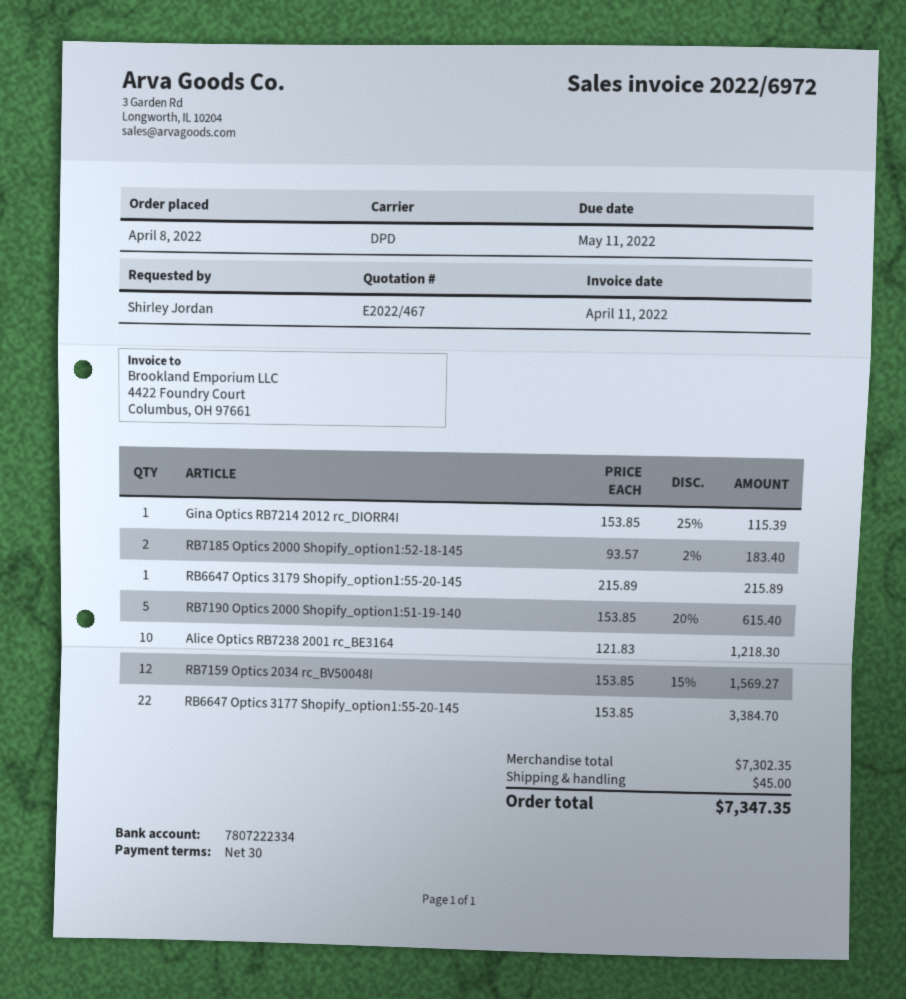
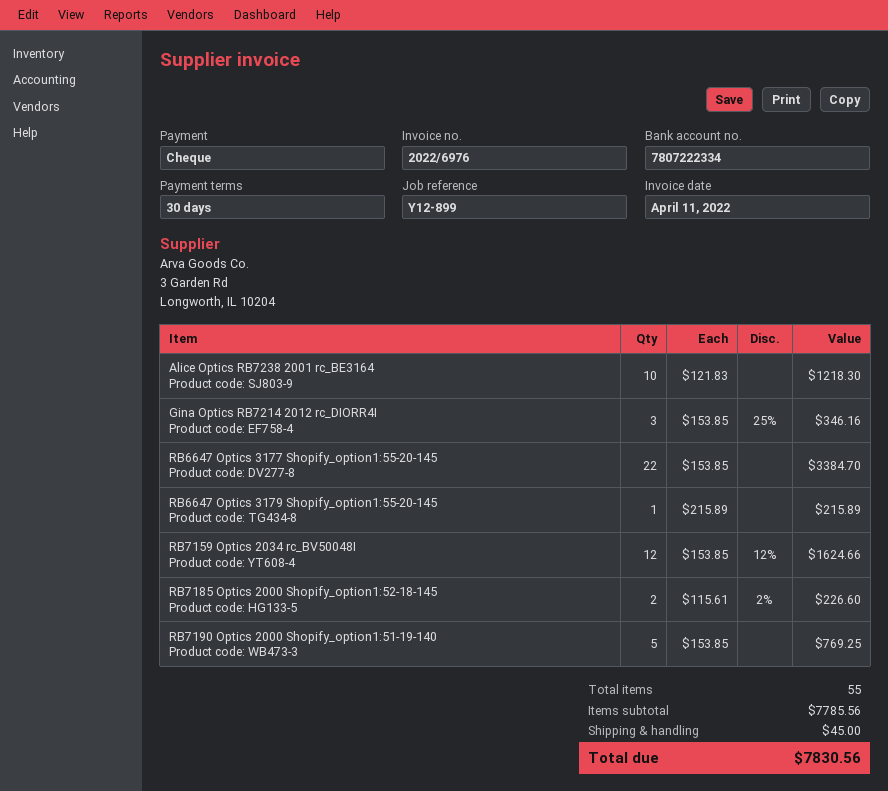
invoice number: 2022/6972 -> 2022/6976
Gina Optics RB7214 2012 rc_DIORR4I: 1 x 153.85 - 25% = 115.39 -> 3 x 153.85 - 25% = 346.16
RB7185 Optics 2000 Shopify_option1:52-18-145: 2 x 93.57 - 2% = 183.40 -> 2 x 115.61 - 2% = 226.60
RB7190 Optics 2000 Shopify_option1:51-19-140: 5 x 153.85 - 20% = 615.40 -> 5 x 153.85 = 769.25
RB7159 Optics 2034 rc_BV50048I: 12 x 153.85 - 15% = 1569.27 -> 12 x 153.85 - 12% = 1624.66
subtotal: 7302.35 -> 7785.56
total: 7347.35 -> 7830.56

